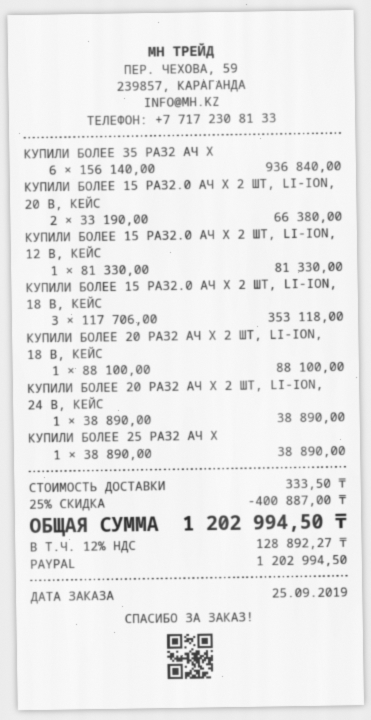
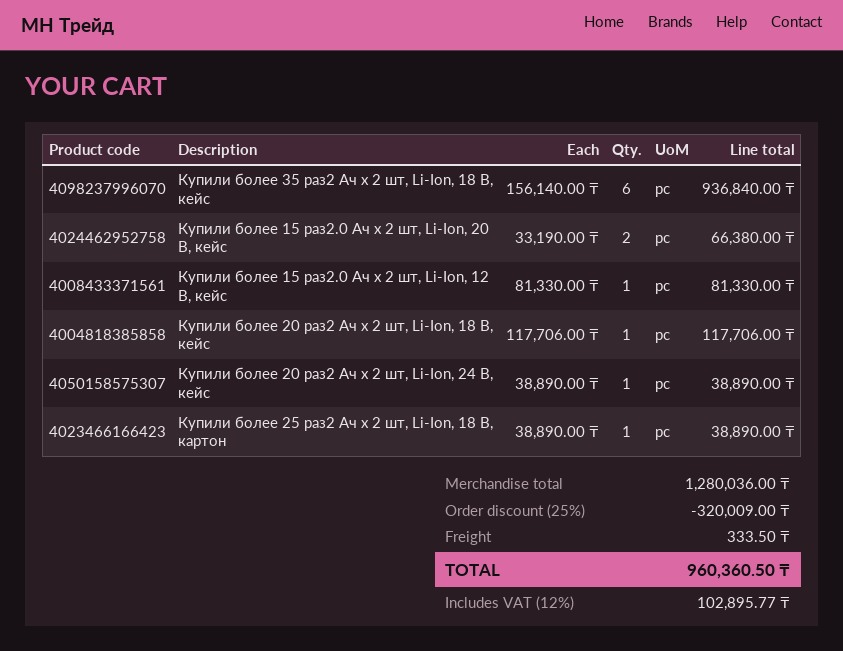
КУПИЛИ БОЛЕЕ 15 РАЗ2.0 АЧ X 2 ШТ, LI-ION, 18 В, КЕЙС: 3 x 117706.00 = 353118.00 -> none
КУПИЛИ БОЛЕЕ 20 РАЗ2 АЧ X 2 ШТ, LI-ION, 18 В, КЕЙС: 1 x 88100.00 = 88100.00 -> 1 x 117706.00 = 117706.00
discount: 25% = 400887.00 -> 25% = 320009.00
tax: 12% = 128892.27 -> 12% = 102895.77
total: 1202994.50 -> 960360.50

